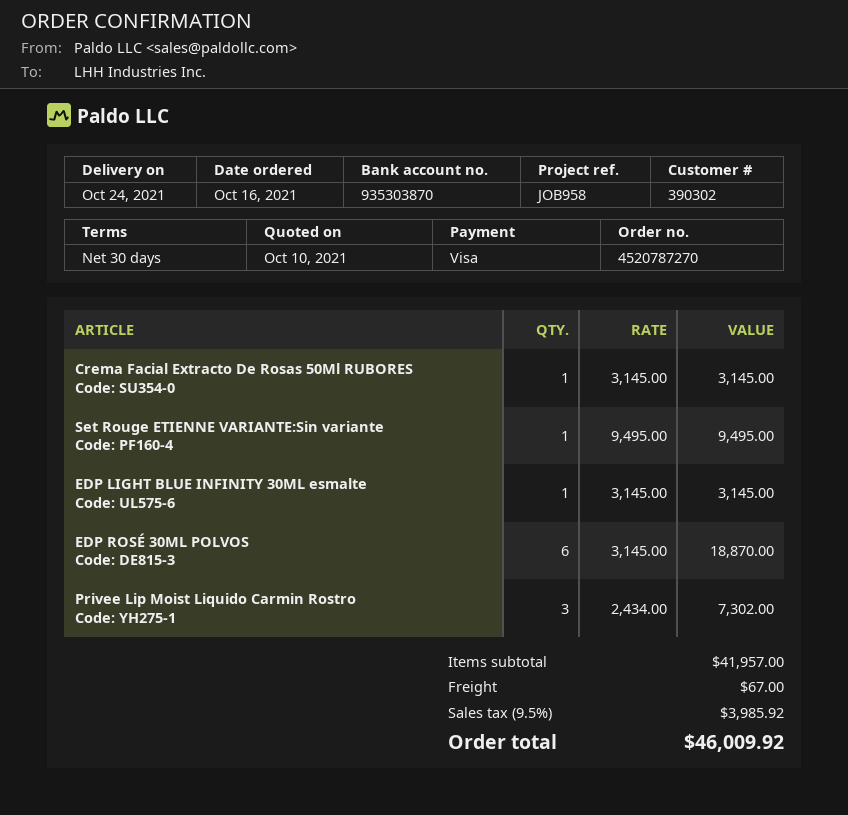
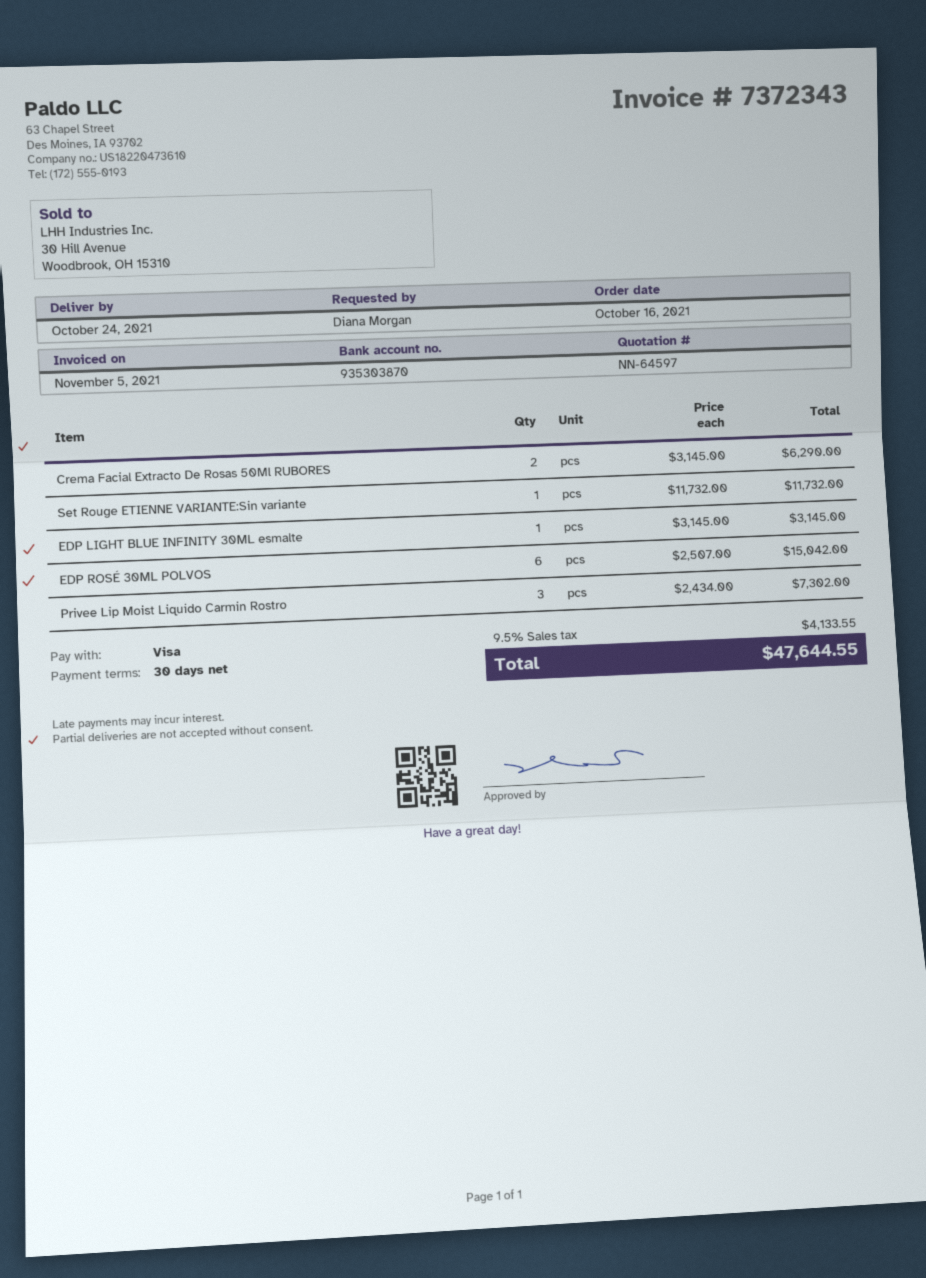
Crema Facial Extracto De Rosas 50Ml RUBORES: 1 x 3145.00 = 3145.00 -> 2 x 3145.00 = 6290.00
Set Rouge ETIENNE VARIANTE:Sin variante: 1 x 9495.00 = 9495.00 -> 1 x 11732.00 = 11732.00
EDP ROSÉ 30ML POLVOS: 6 x 3145.00 = 18870.00 -> 6 x 2507.00 = 15042.00
shipping: 67.00 -> none
tax: 9.5% = 3985.92 -> 9.5% = 4133.55
total: 46009.92 -> 47644.55

